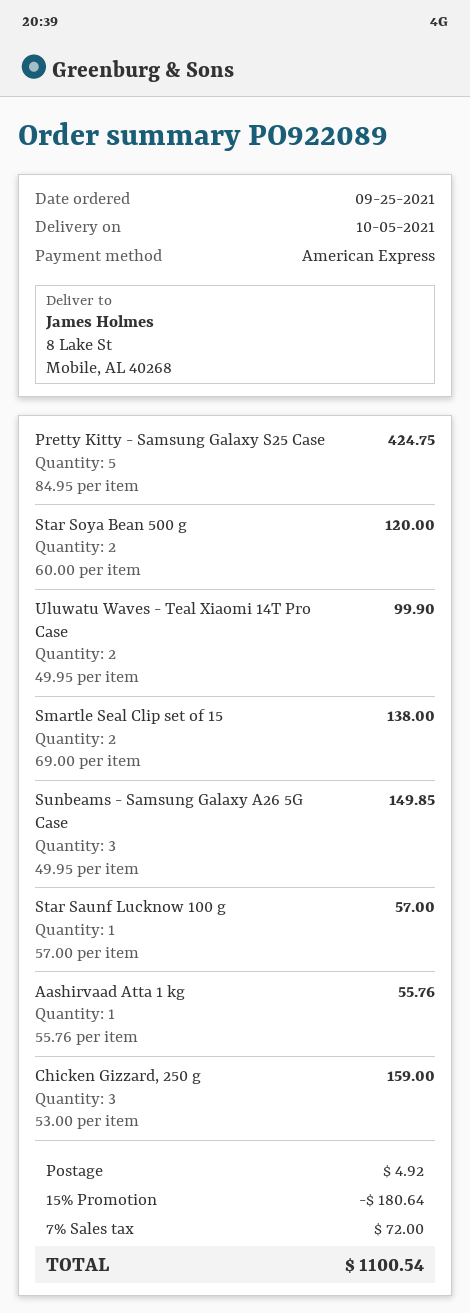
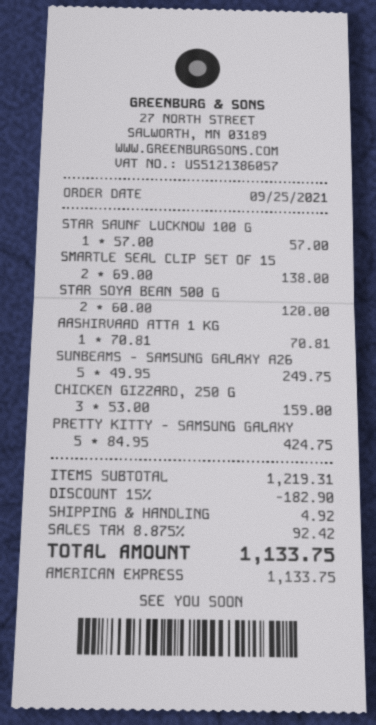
Uluwatu Waves - Teal Xiaomi 14T Pro Case: 2 x 49.95 = 99.90 -> none
Sunbeams - Samsung Galaxy A26 5G Case: 3 x 49.95 = 149.85 -> 5 x 49.95 = 249.75
Aashirvaad Atta 1 kg: 1 x 55.76 = 55.76 -> 1 x 70.81 = 70.81
discount: 15% = 180.64 -> 15% = 182.90
tax: 7% = 72.00 -> 8.875% = 92.42
total: 1100.54 -> 1133.75

